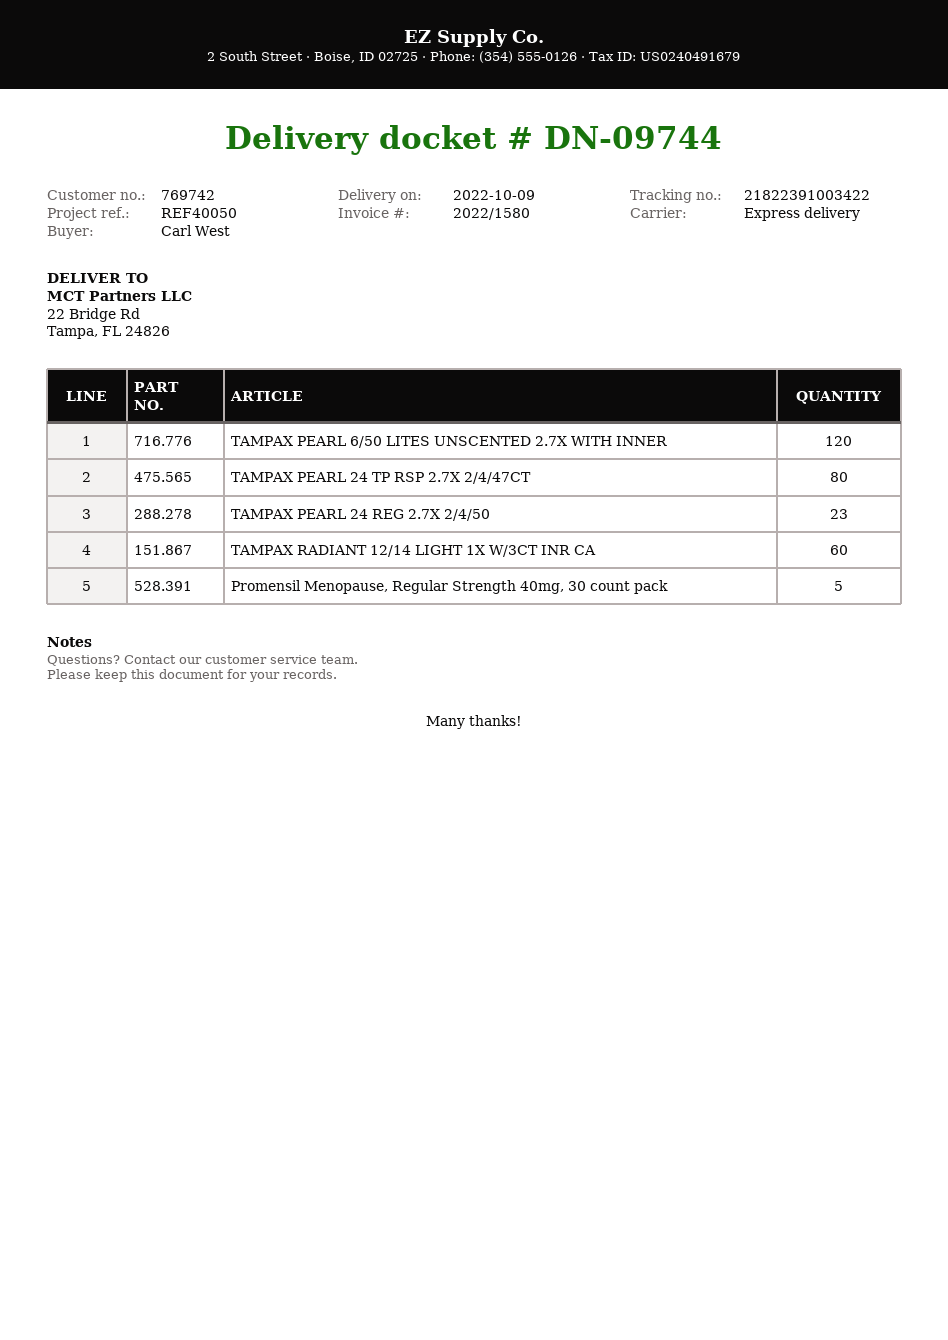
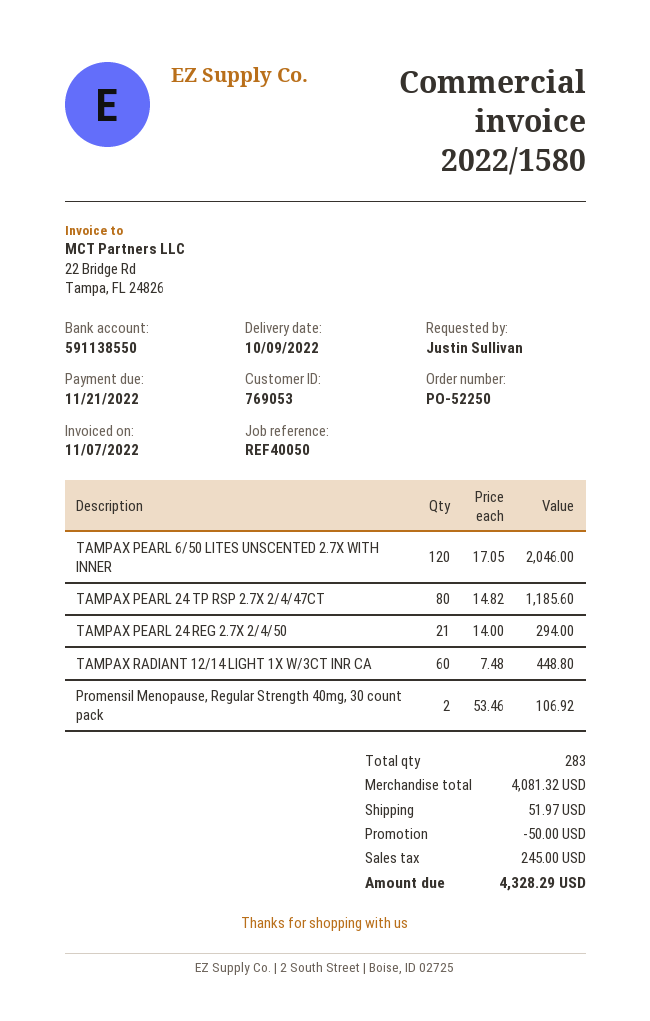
customer number: 769742 -> 769053
ordered by: Carl West -> Justin Sullivan
TAMPAX PEARL 24 REG 2.7X 2/4/50: 23 -> 21
Promensil Menopause, Regular Strength 40mg, 30 count pack: 5 -> 2

